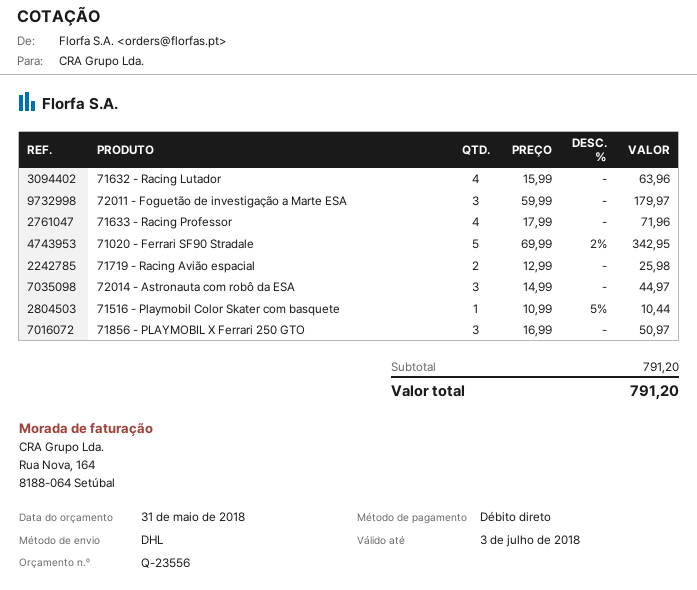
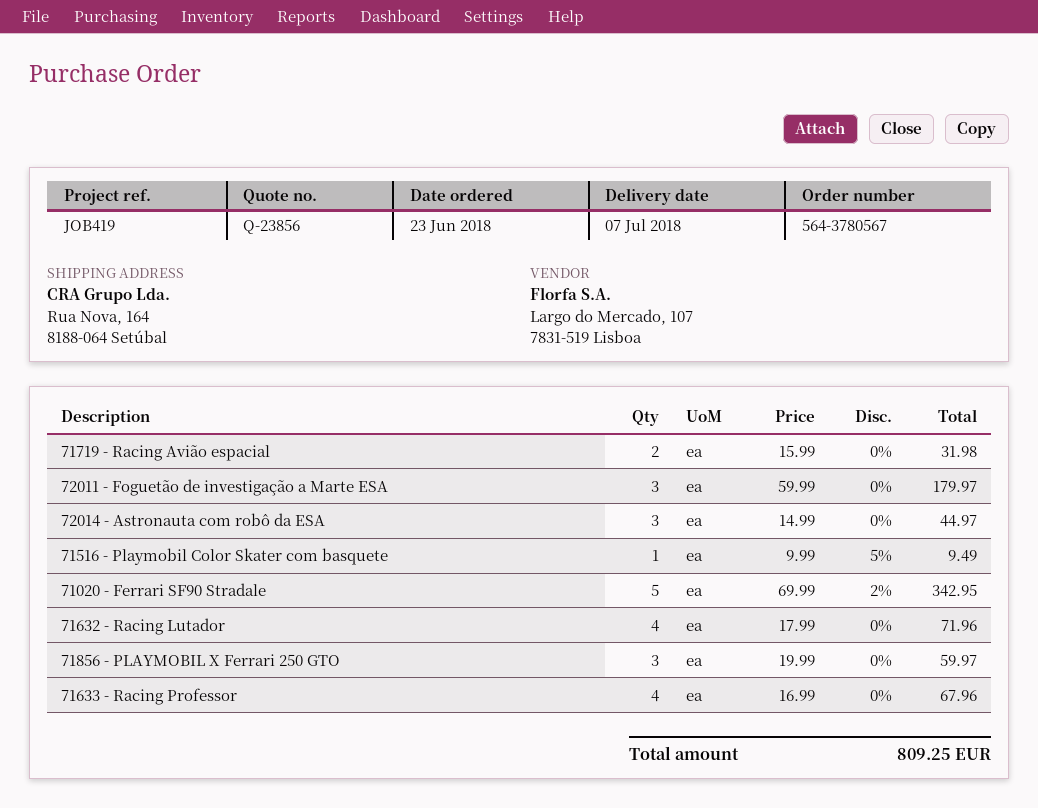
quote number: Q-23556 -> Q-23856
71632 - Racing Lutador: 4 x 15.99 = 63.96 -> 4 x 17.99 = 71.96
71633 - Racing Professor: 4 x 17.99 = 71.96 -> 4 x 16.99 = 67.96
71719 - Racing Avião espacial: 2 x 12.99 = 25.98 -> 2 x 15.99 = 31.98
71516 - Playmobil Color Skater com basquete: 1 x 10.99 - 5% = 10.44 -> 1 x 9.99 - 5% = 9.49
71856 - PLAYMOBIL X Ferrari 250 GTO: 3 x 16.99 = 50.97 -> 3 x 19.99 = 59.97
total: 791.20 -> 809.25

